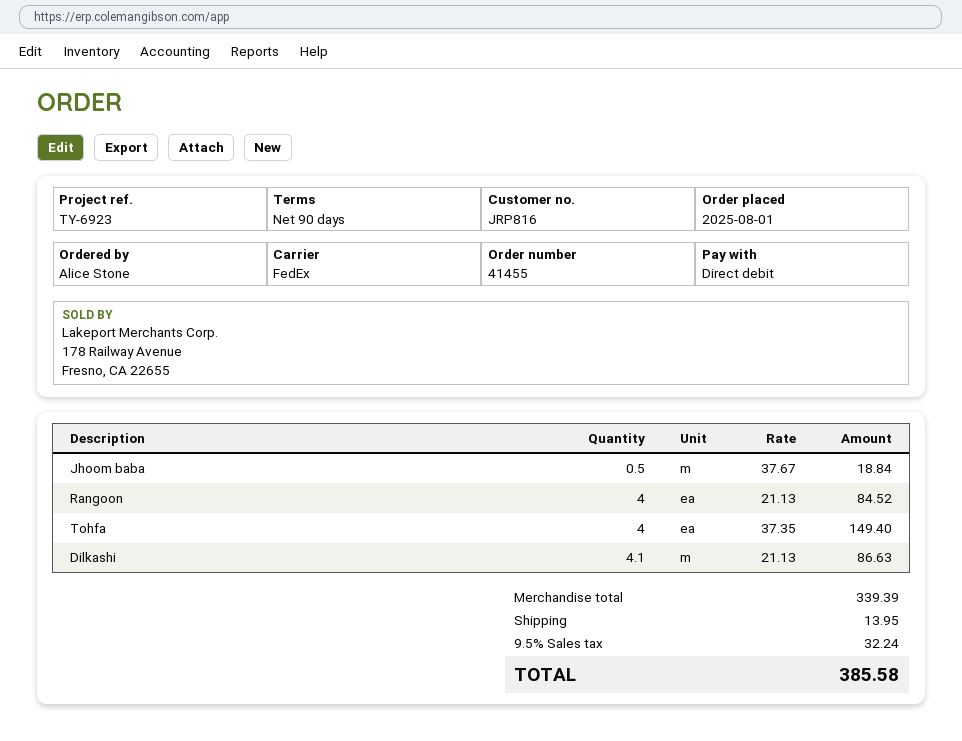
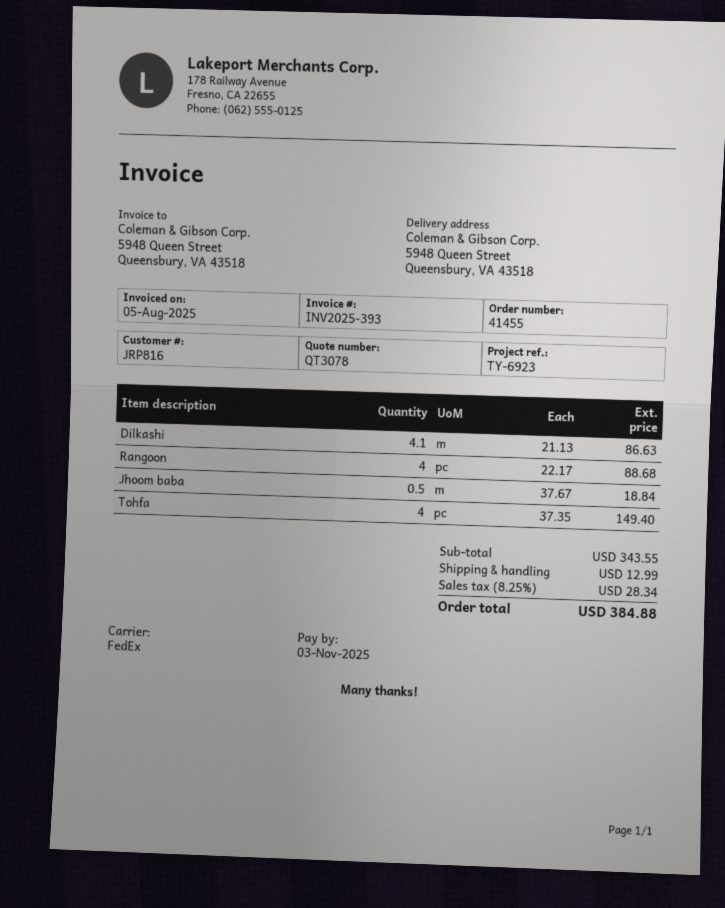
Rangoon: 4 x 21.13 = 84.52 -> 4 x 22.17 = 88.68
subtotal: 339.39 -> 343.55
shipping: 13.95 -> 12.99
tax: 9.5% = 32.24 -> 8.25% = 28.34
total: 385.58 -> 384.88

